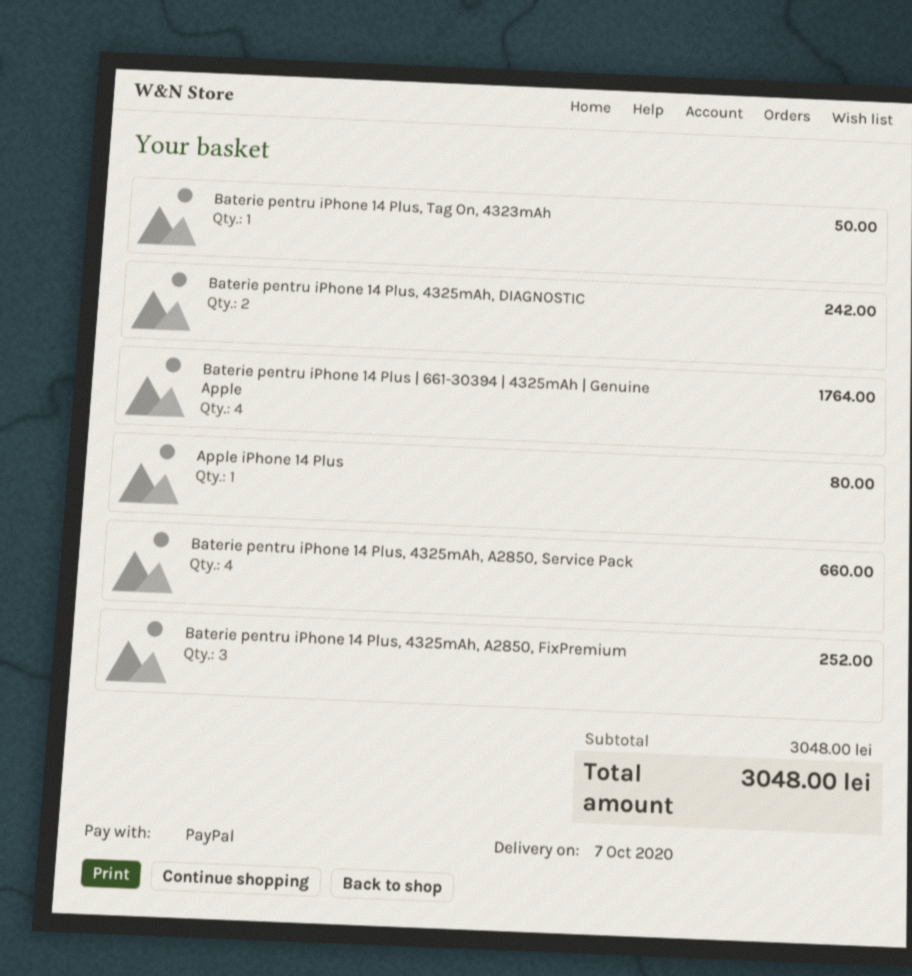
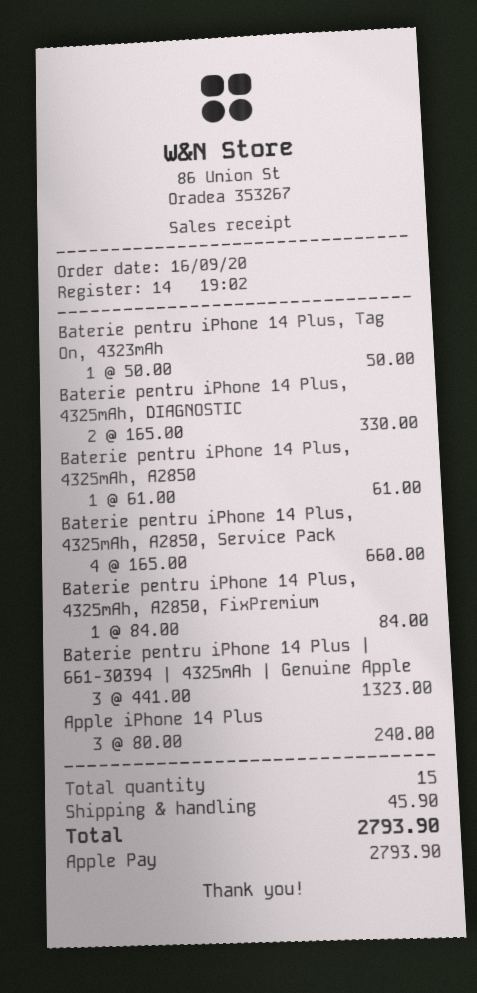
payment method: PayPal -> Apple Pay
Baterie pentru iPhone 14 Plus, 4325mAh, DIAGNOSTIC: 2 for 242.00 -> 2 for 330.00
Baterie pentru iPhone 14 Plus | 661-30394 | 4325mAh | Genuine Apple: 4 for 1764.00 -> 3 for 1323.00
Apple iPhone 14 Plus: 1 for 80.00 -> 3 for 240.00
Baterie pentru iPhone 14 Plus, 4325mAh, A2850, FixPremium: 3 for 252.00 -> 1 for 84.00
Baterie pentru iPhone 14 Plus, 4325mAh, A2850: none -> 1 for 61.00
shipping: none -> 45.90
total: 3048.00 -> 2793.90

